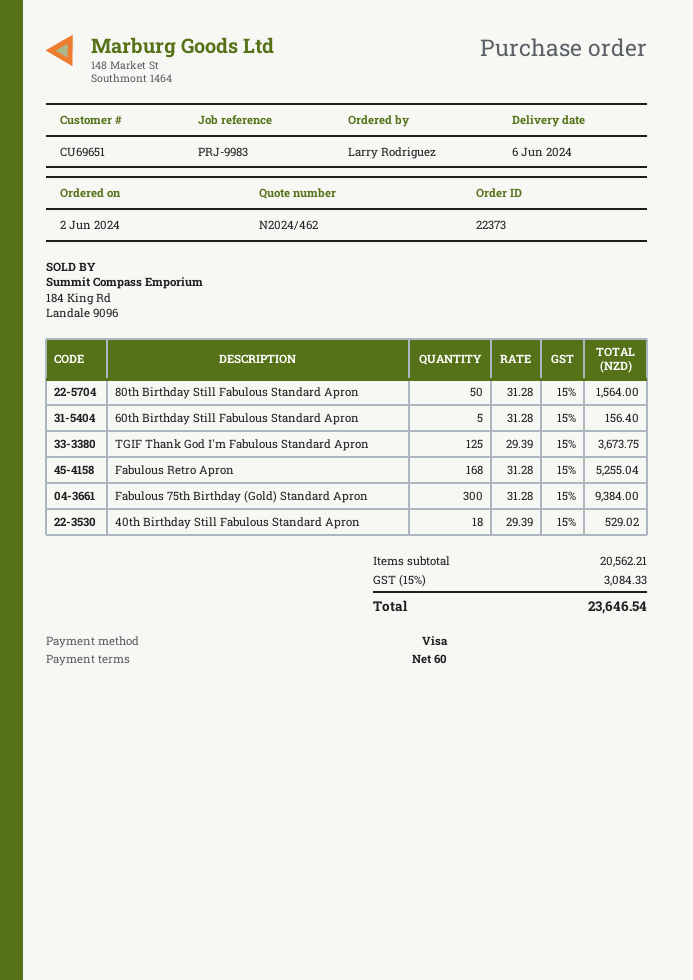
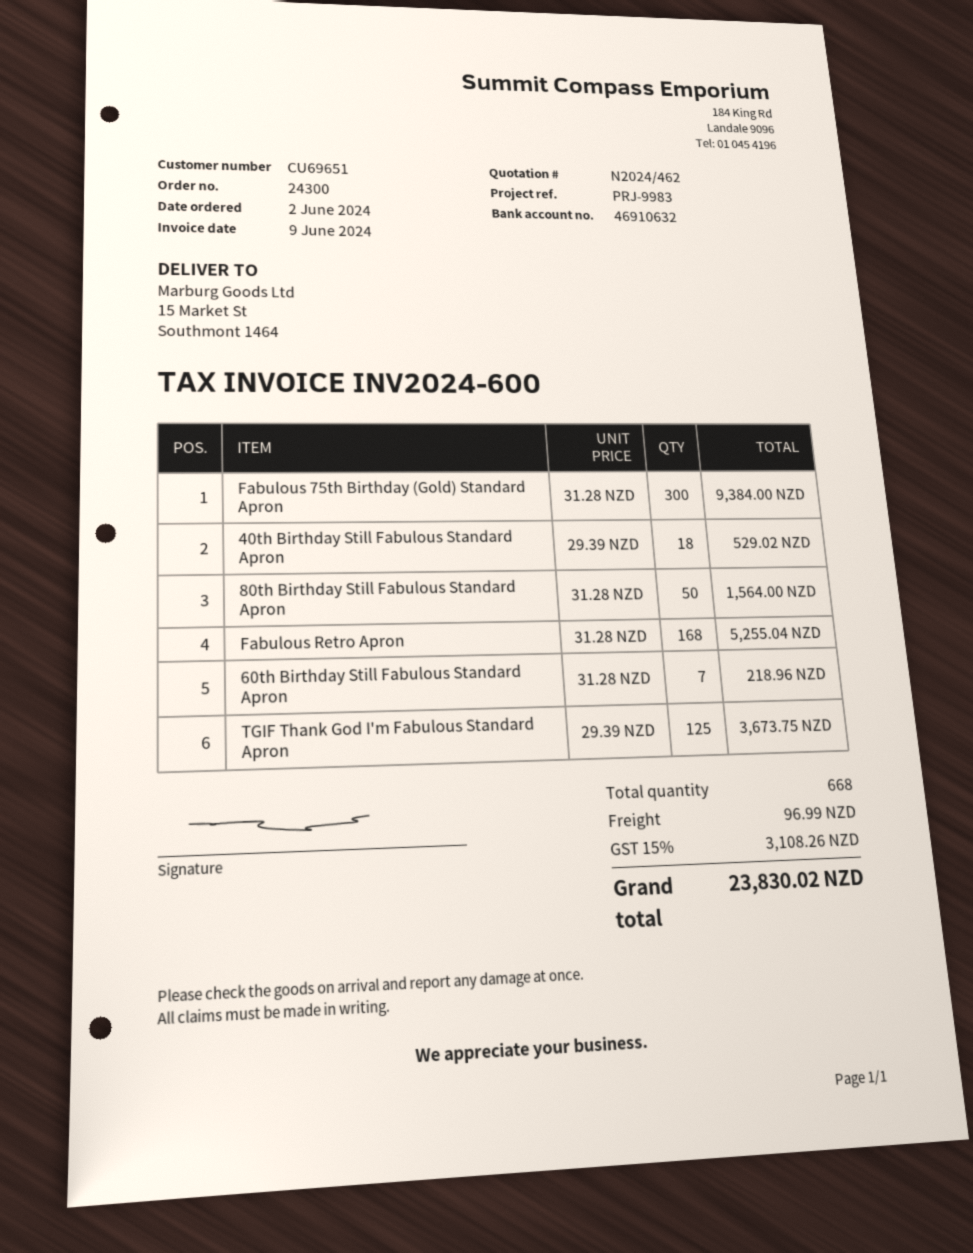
order number: 22373 -> 24300
60th Birthday Still Fabulous Standard Apron: 5 x 31.28 = 156.40 -> 7 x 31.28 = 218.96
shipping: none -> 96.99
tax: 15% = 3084.33 -> 15% = 3108.26
total: 23646.54 -> 23830.02

